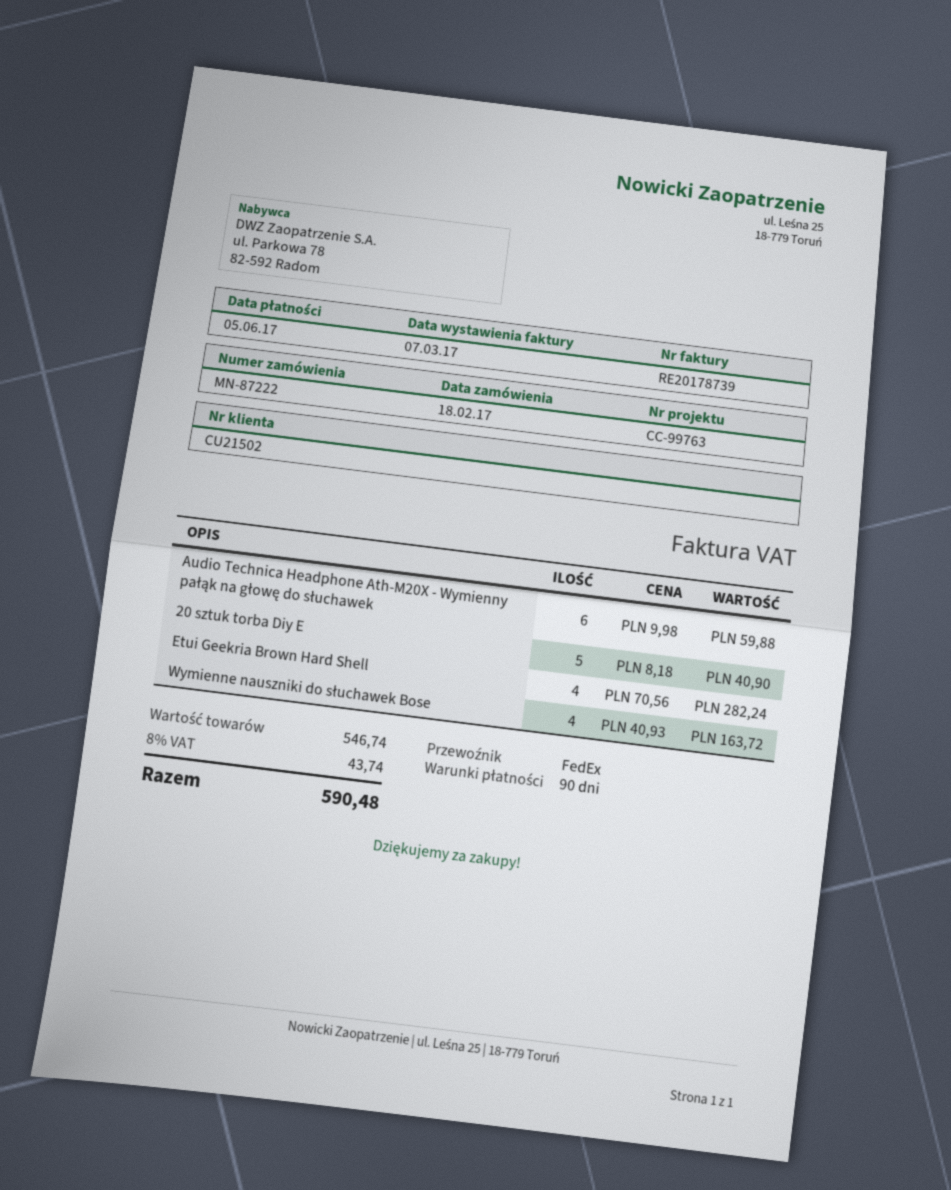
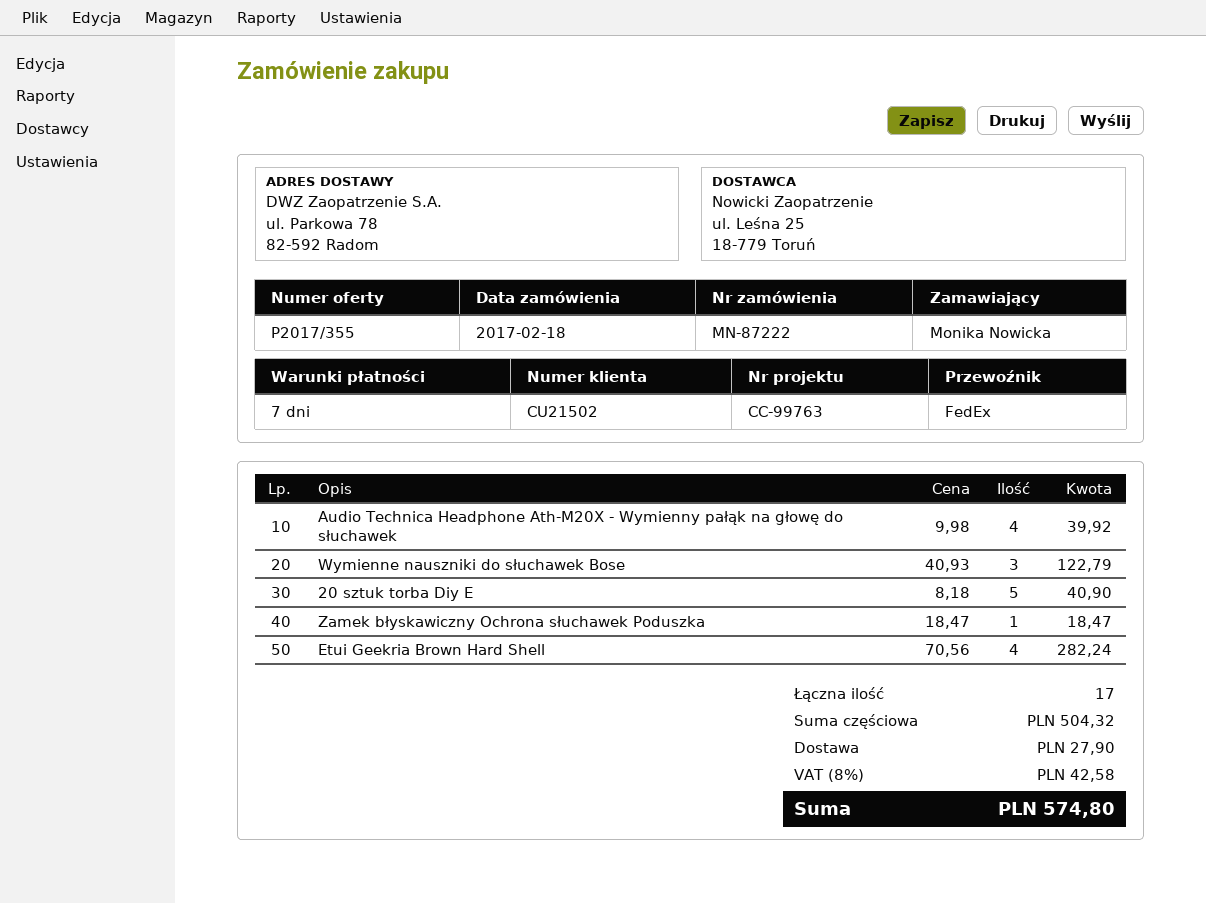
payment terms: 90 days -> 7 days
Audio Technica Headphone Ath-M20X - Wymienny pałąk na głowę do słuchawek: 6 x 9.98 = 59.88 -> 4 x 9.98 = 39.92
Wymienne nauszniki do słuchawek Bose: 4 x 40.93 = 163.72 -> 3 x 40.93 = 122.79
Zamek błyskawiczny Ochrona słuchawek Poduszka: none -> 1 x 18.47 = 18.47
subtotal: 546.74 -> 504.32
shipping: none -> 27.90
tax: 8% = 43.74 -> 8% = 42.58
total: 590.48 -> 574.80

